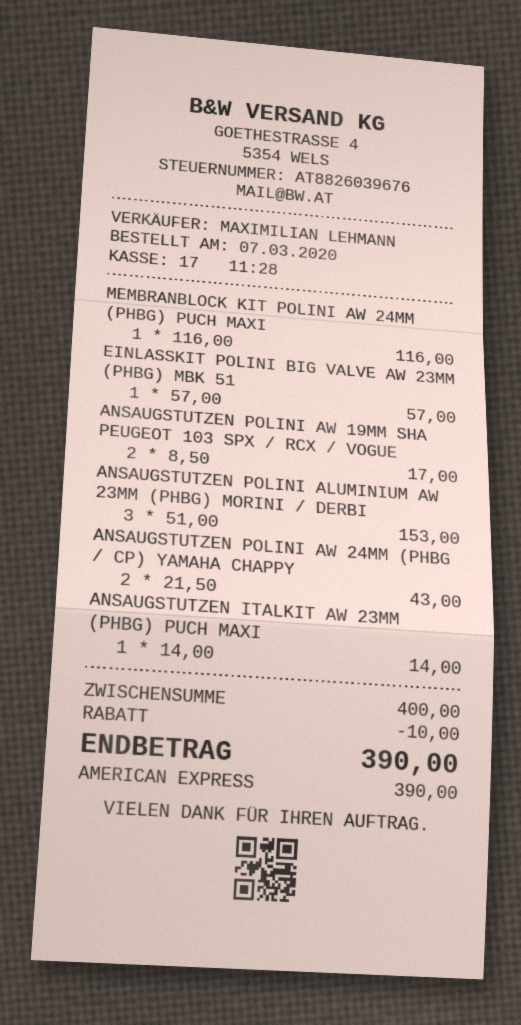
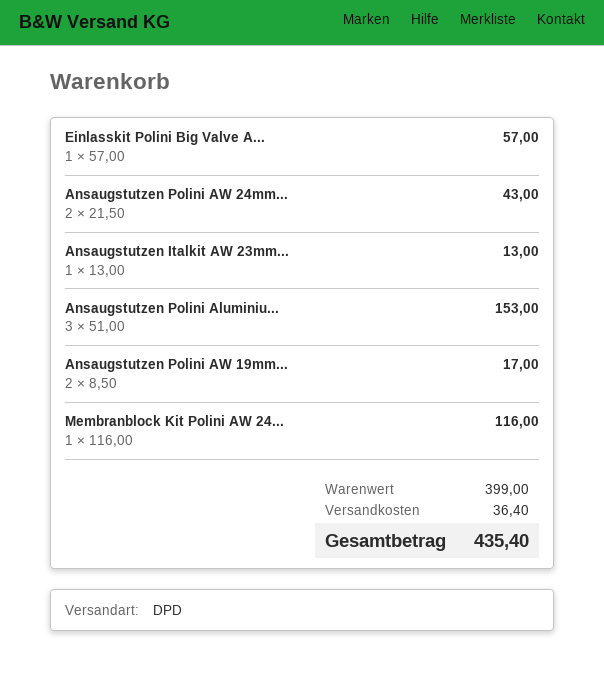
ANSAUGSTUTZEN ITALKIT AW 23MM (PHBG) PUCH MAXI: 1 x 14.00 = 14.00 -> 1 x 13.00 = 13.00
subtotal: 400.00 -> 399.00
discount: 10.00 -> none
shipping: none -> 36.40
total: 390.00 -> 435.40

